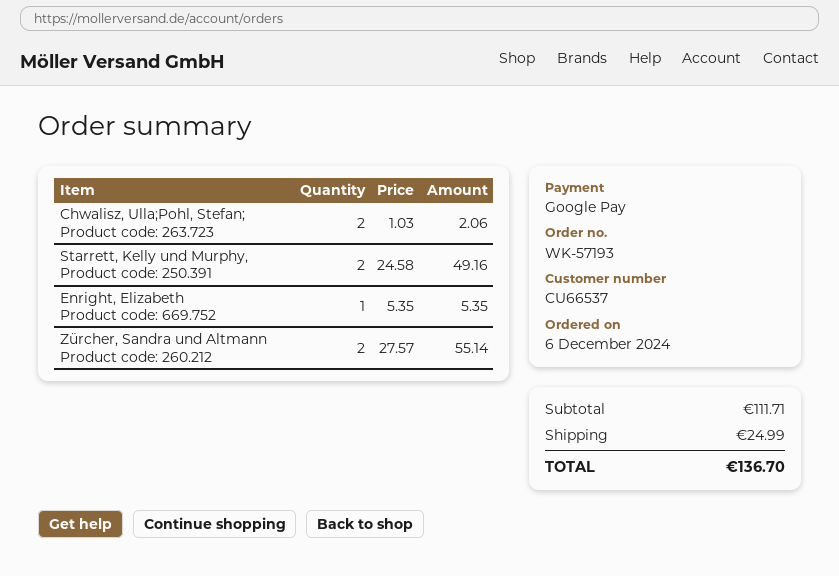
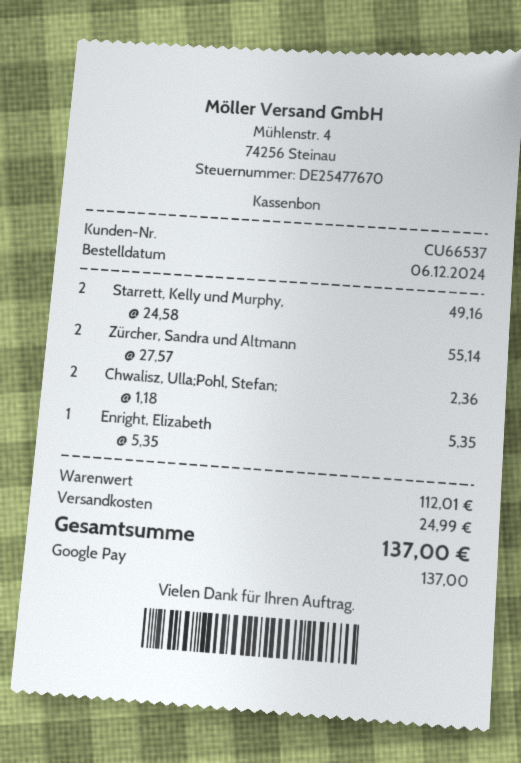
Chwalisz, Ulla;Pohl, Stefan;: 2 x 1.03 = 2.06 -> 2 x 1.18 = 2.36
subtotal: 111.71 -> 112.01
total: 136.70 -> 137.00

